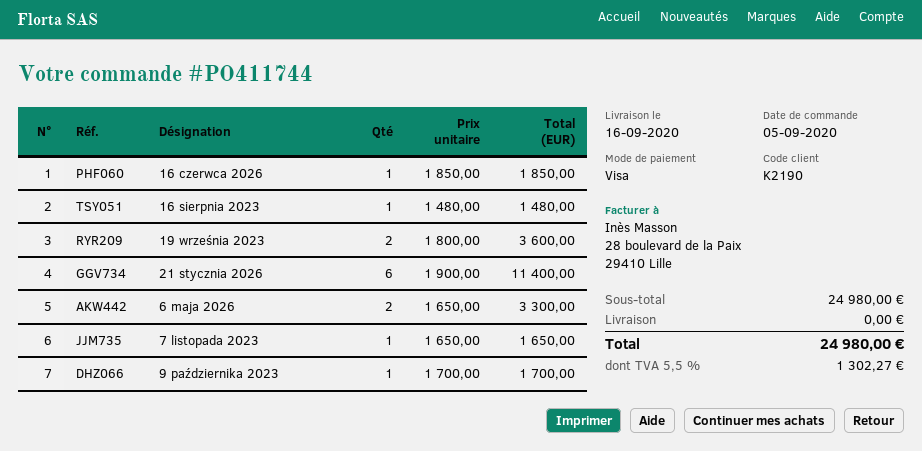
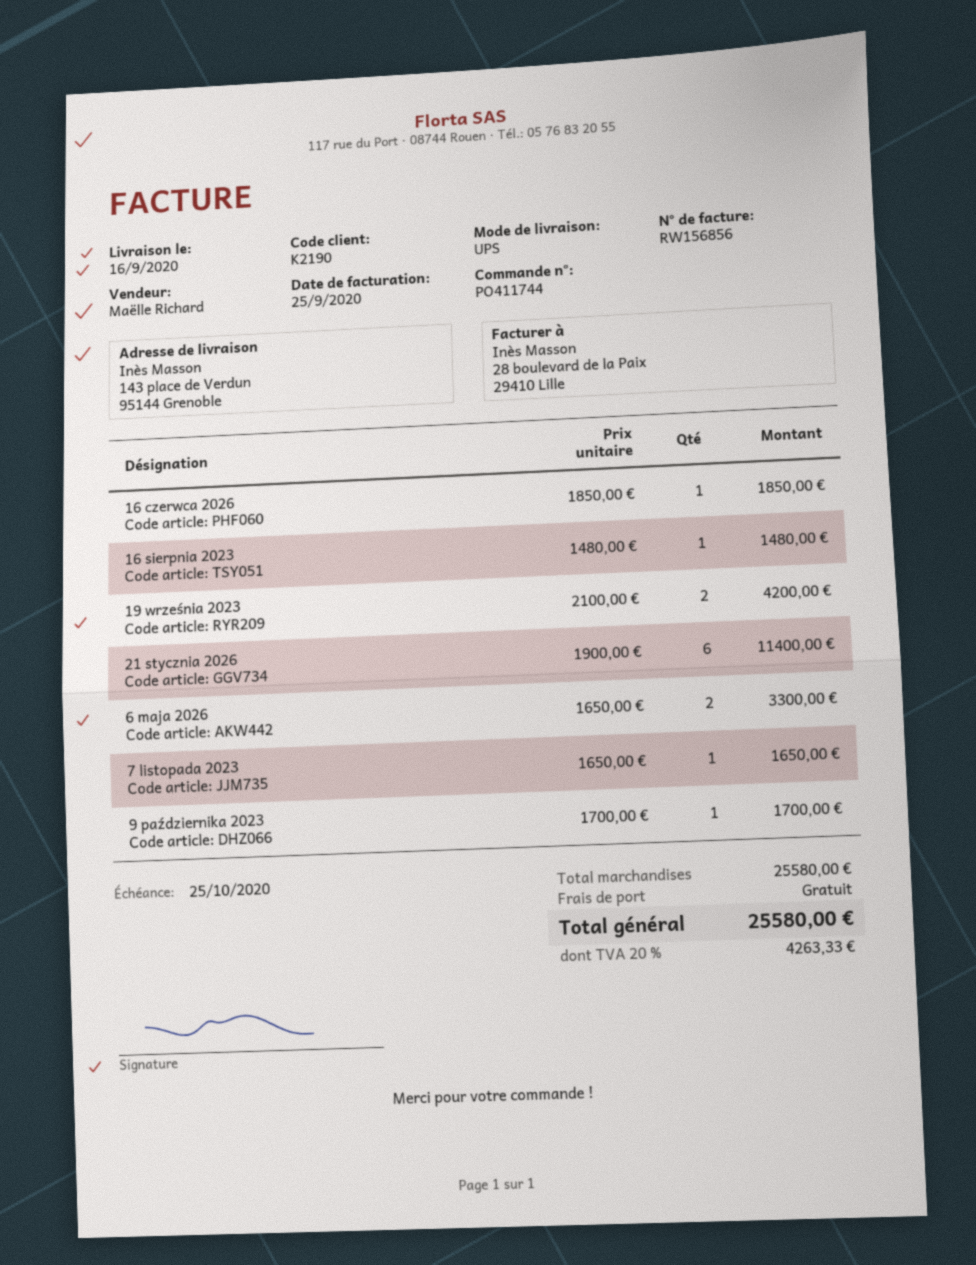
19 września 2023: 2 x 1800.00 = 3600.00 -> 2 x 2100.00 = 4200.00
subtotal: 24980.00 -> 25580.00
tax: 5.5% = 1302.27 -> 20% = 4263.33
total: 24980.00 -> 25580.00

